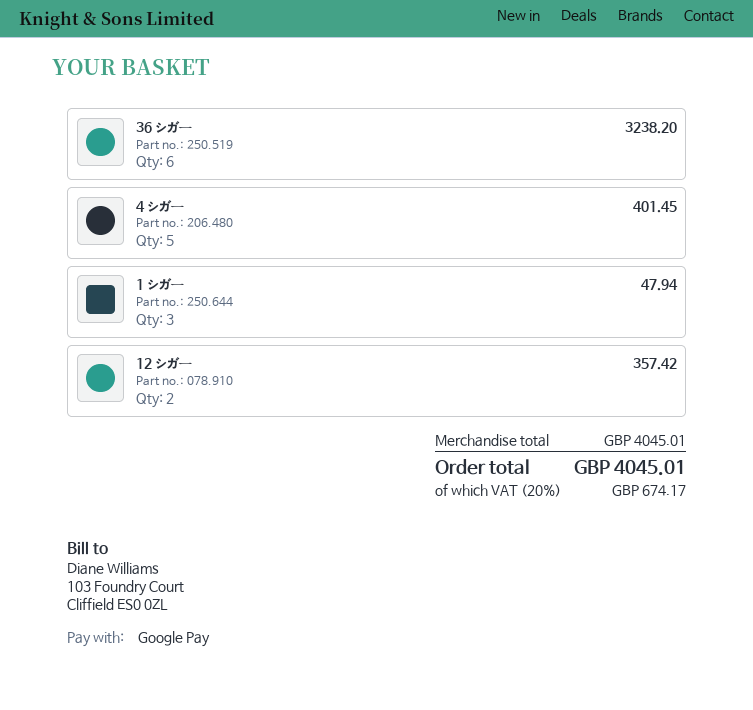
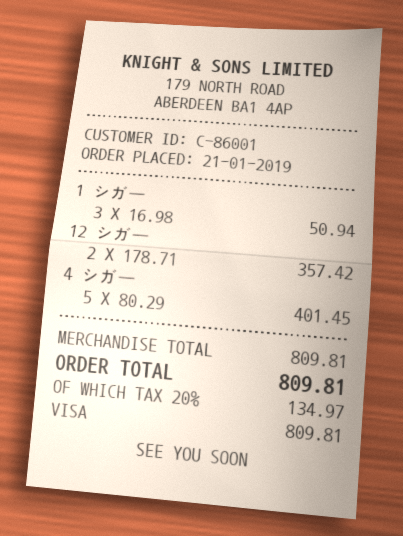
payment method: Google Pay -> Visa
36 シガー: 6 for 3238.20 -> none
1 シガー: 3 for 47.94 -> 3 for 50.94
subtotal: 4045.01 -> 809.81
tax: 20% = 674.17 -> 20% = 134.97
total: 4045.01 -> 809.81

